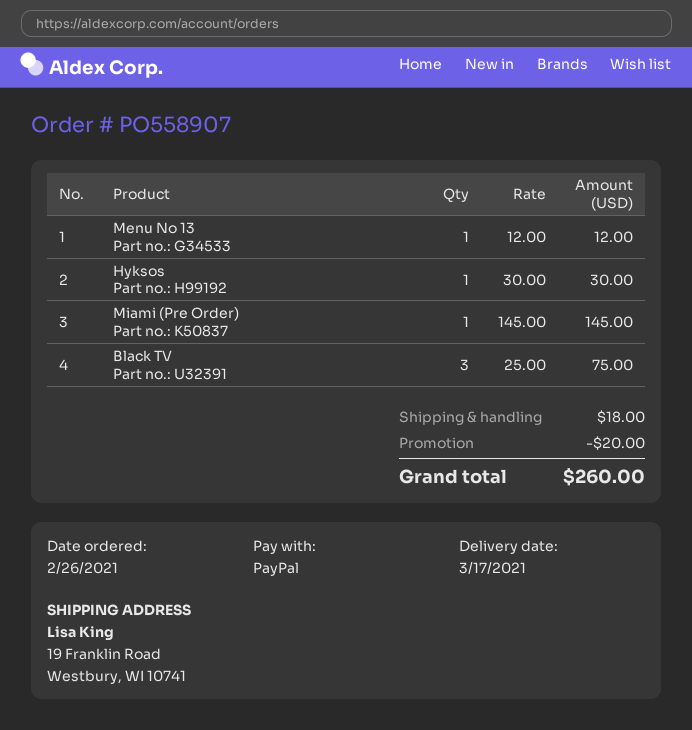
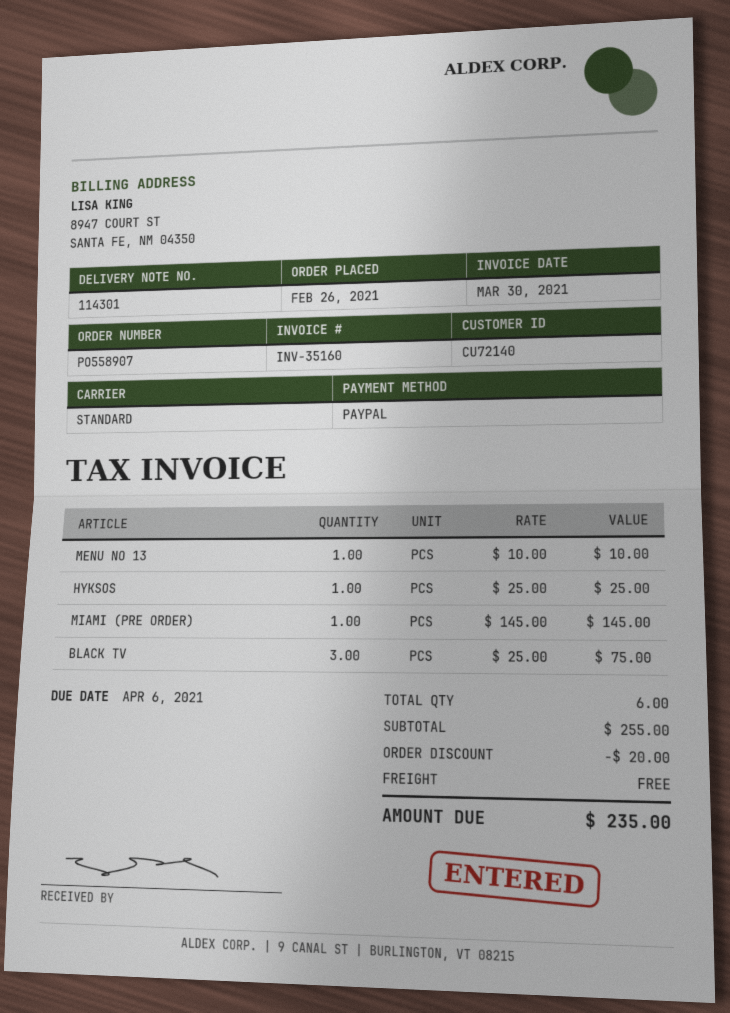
Menu No 13: 1 x 12.00 = 12.00 -> 1 x 10.00 = 10.00
Hyksos: 1 x 30.00 = 30.00 -> 1 x 25.00 = 25.00
shipping: 18.00 -> 0.00
total: 260.00 -> 235.00

